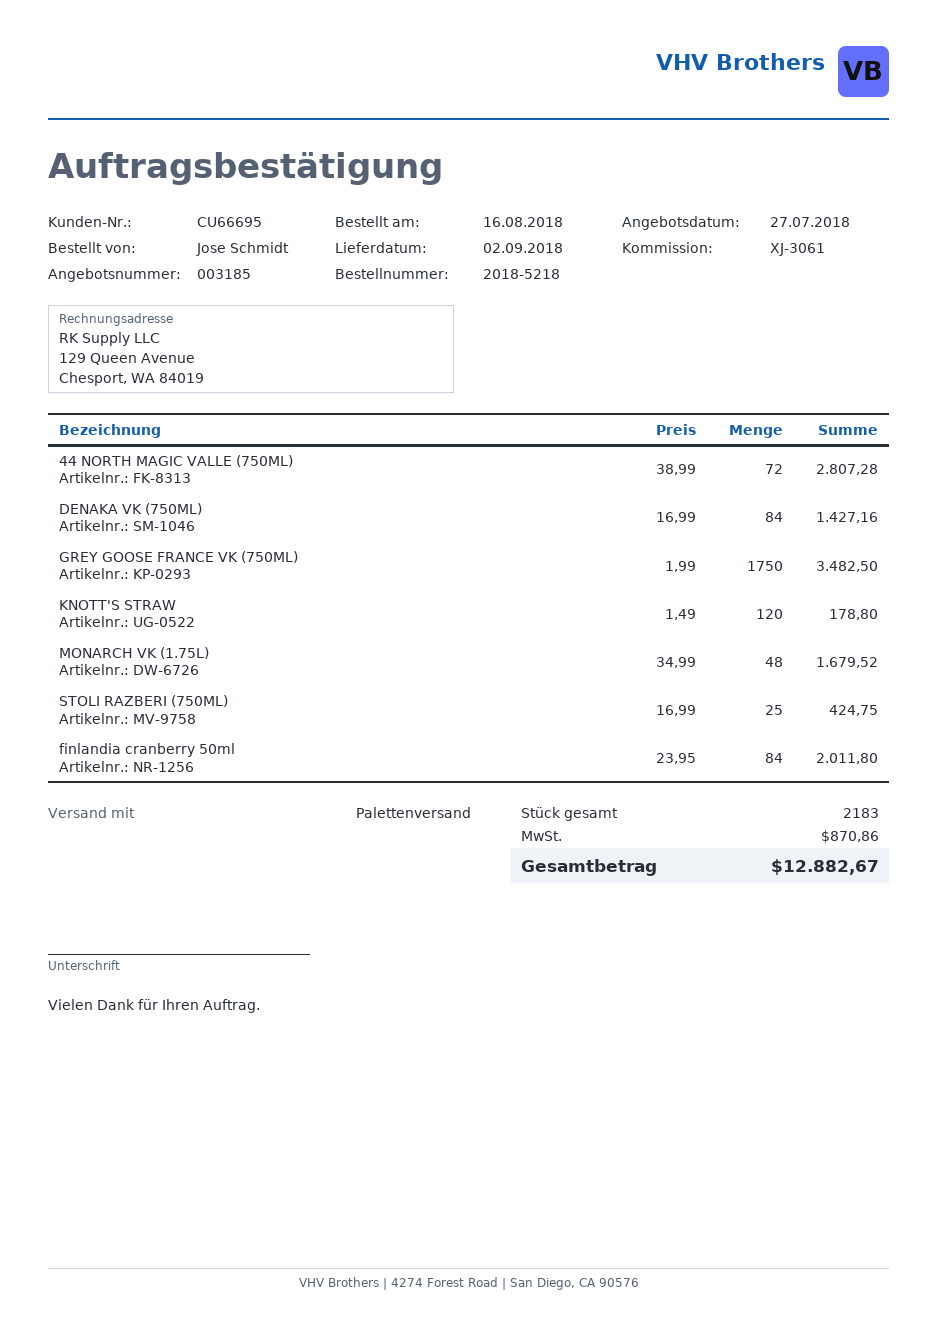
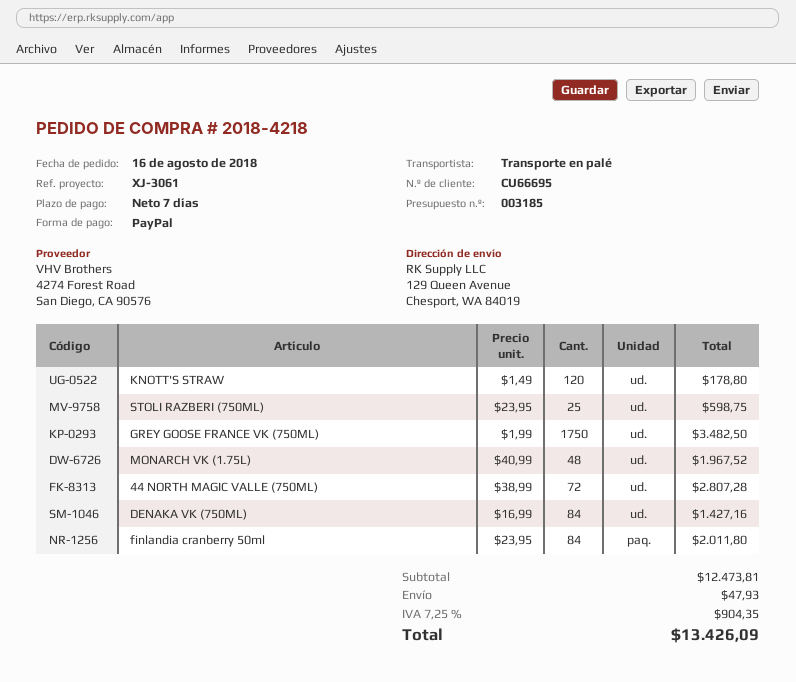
order number: 2018-5218 -> 2018-4218
MONARCH VK (1.75L): 48 x 34.99 = 1679.52 -> 48 x 40.99 = 1967.52
STOLI RAZBERI (750ML): 25 x 16.99 = 424.75 -> 25 x 23.95 = 598.75
shipping: none -> 47.93
tax: 870.86 -> 904.35
total: 12882.67 -> 13426.09

